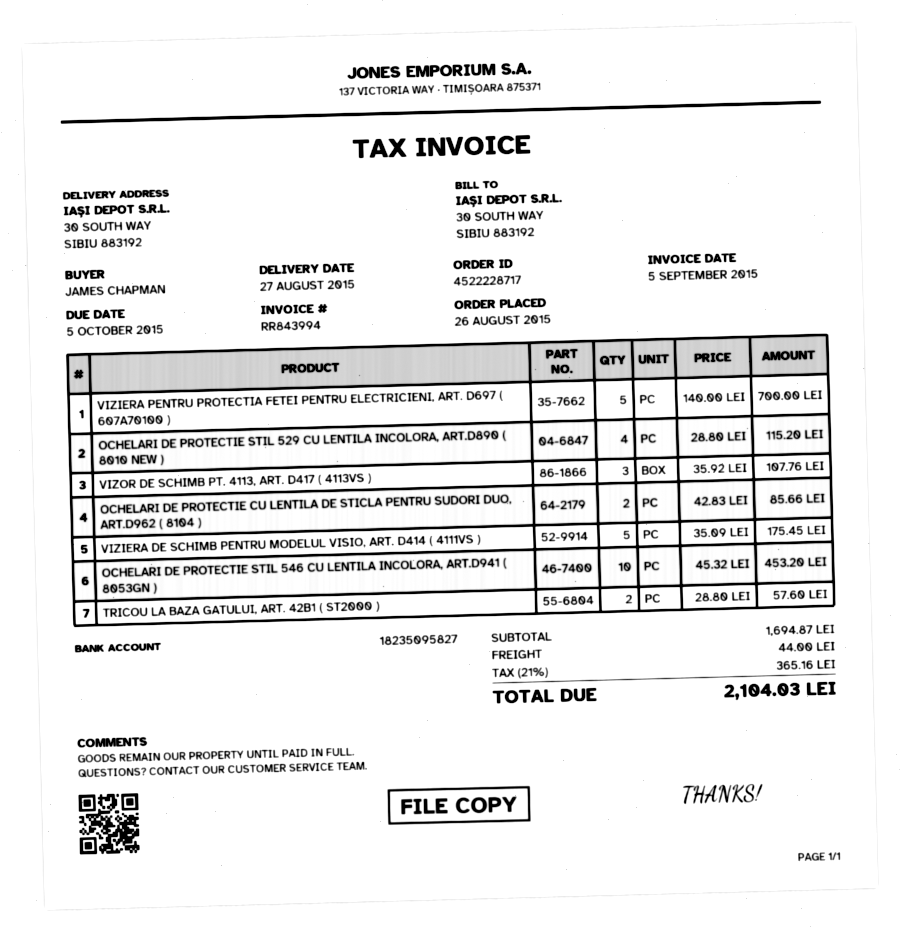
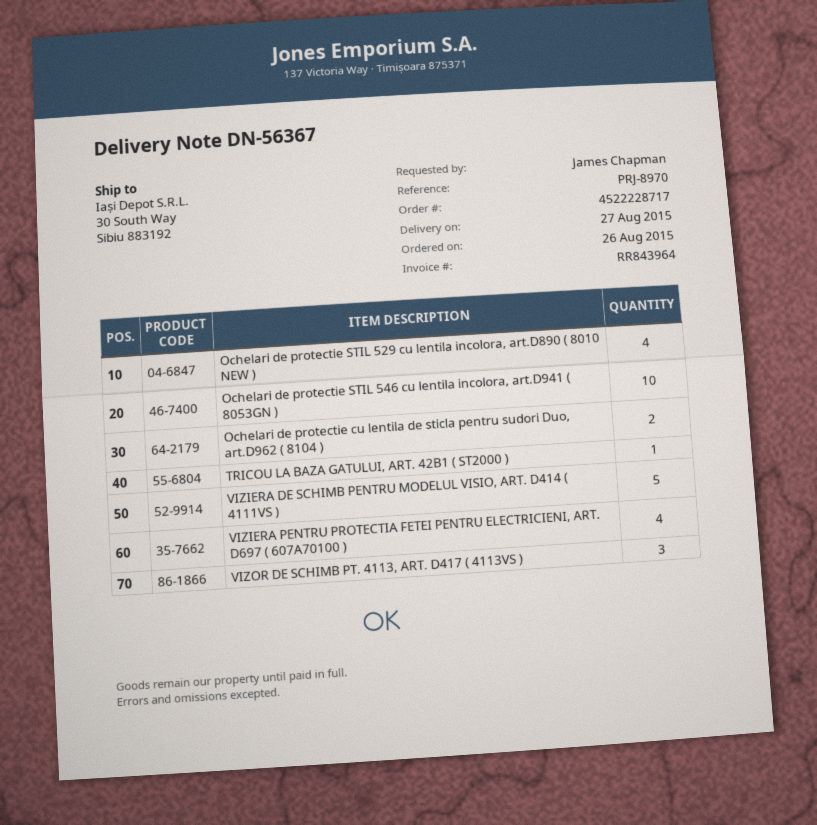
invoice number: RR843994 -> RR843964
VIZIERA PENTRU PROTECTIA FETEI PENTRU ELECTRICIENI, ART. D697 ( 607A70100 ): 5 -> 4
TRICOU LA BAZA GATULUI, ART. 42B1 ( ST2000 ): 2 -> 1

